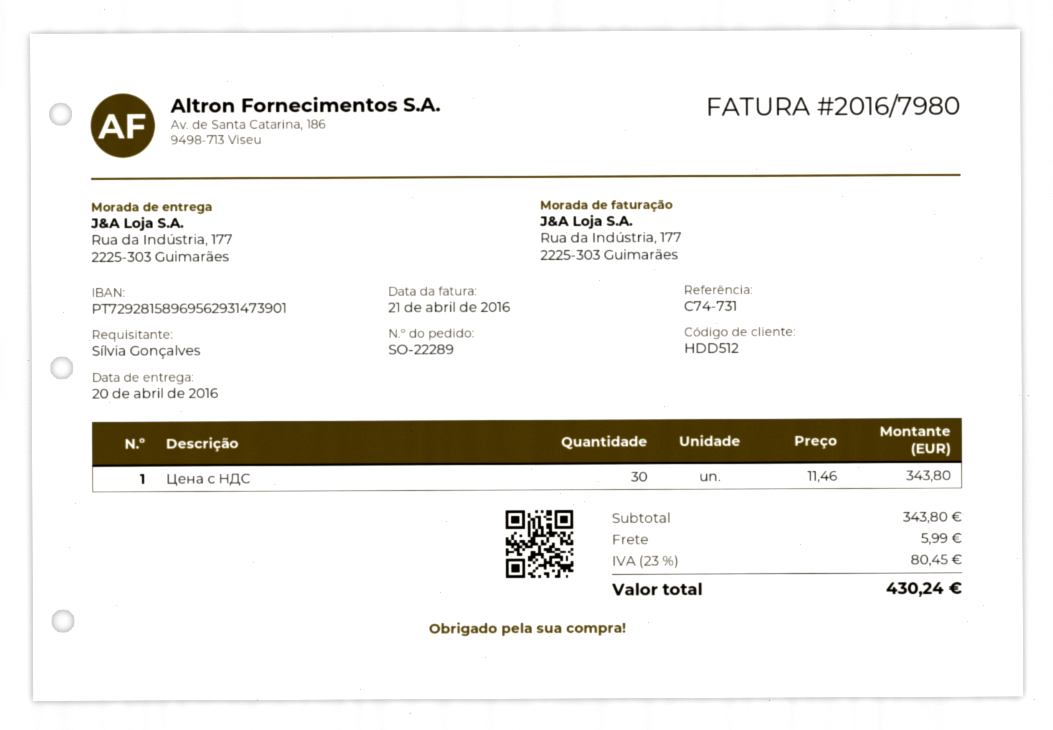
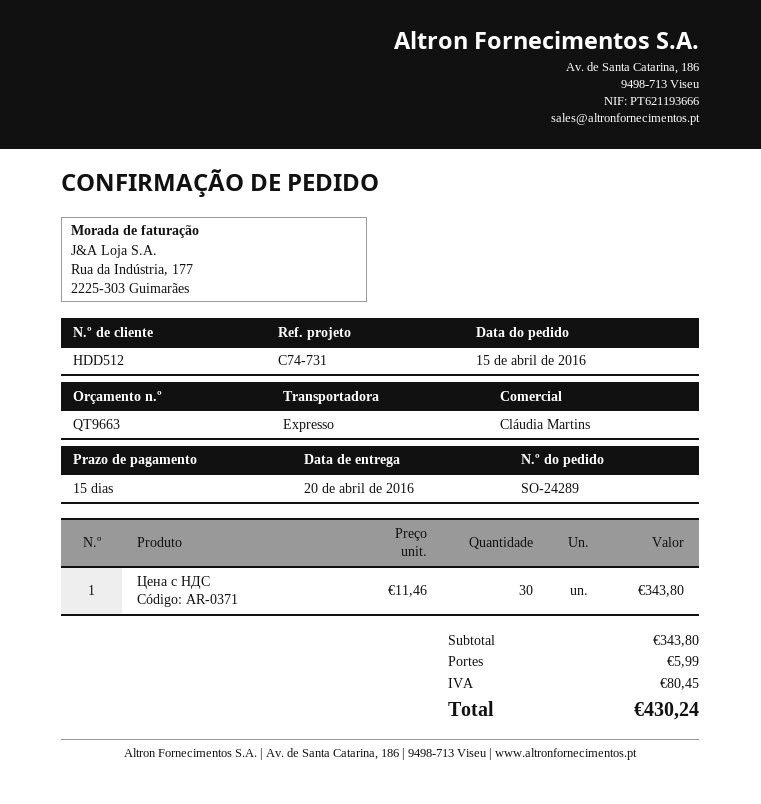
order number: SO-22289 -> SO-24289

